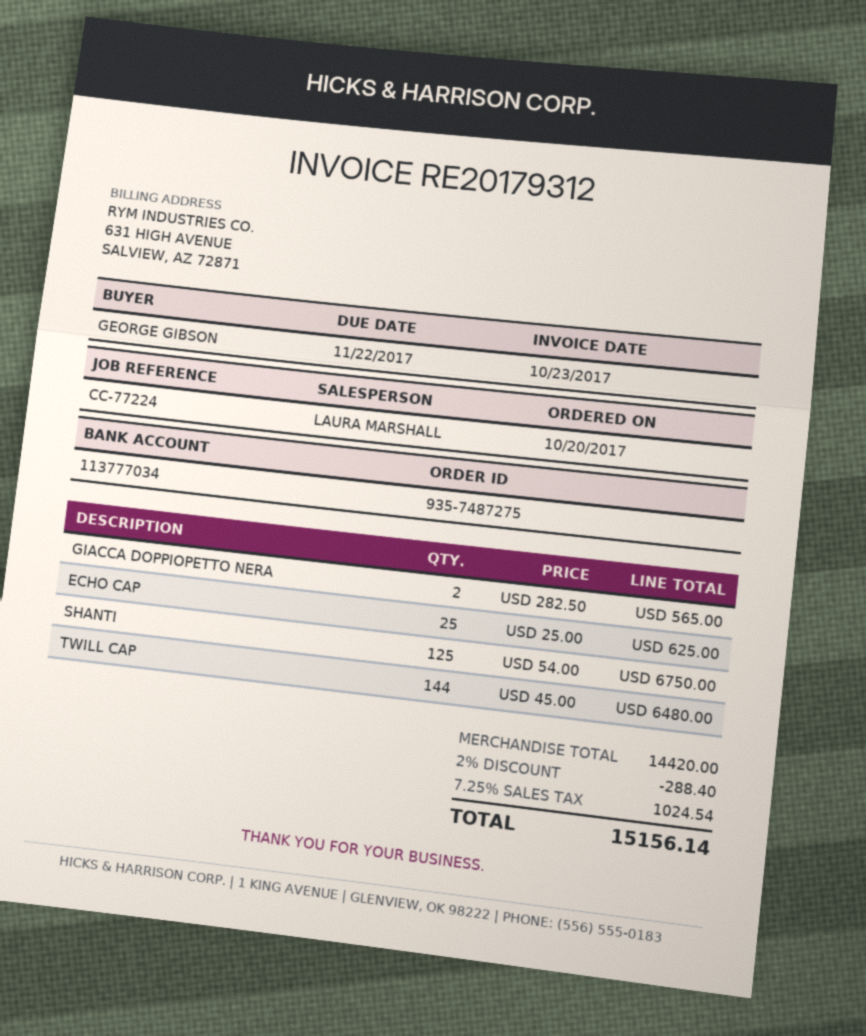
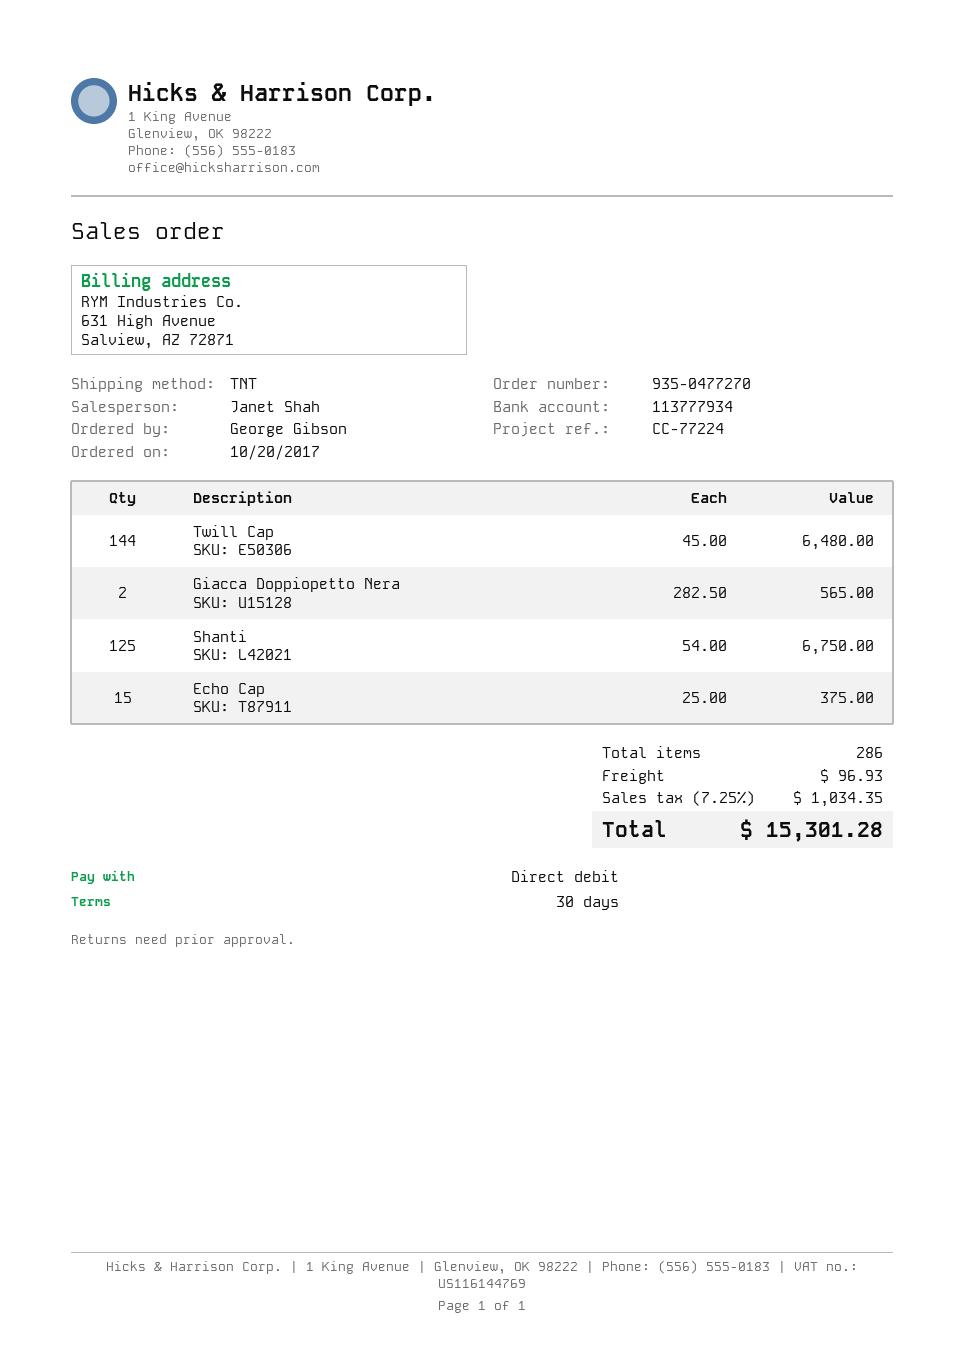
order number: 935-7487275 -> 935-0477270
sales rep: LAURA MARSHALL -> Janet Shah
bank account: 113777034 -> 113777934
ECHO CAP: 25 x 25.00 = 625.00 -> 15 x 25.00 = 375.00
discount: 2% = 288.40 -> none
shipping: none -> 96.93
tax: 7.25% = 1024.54 -> 7.25% = 1034.35
total: 15156.14 -> 15301.28

